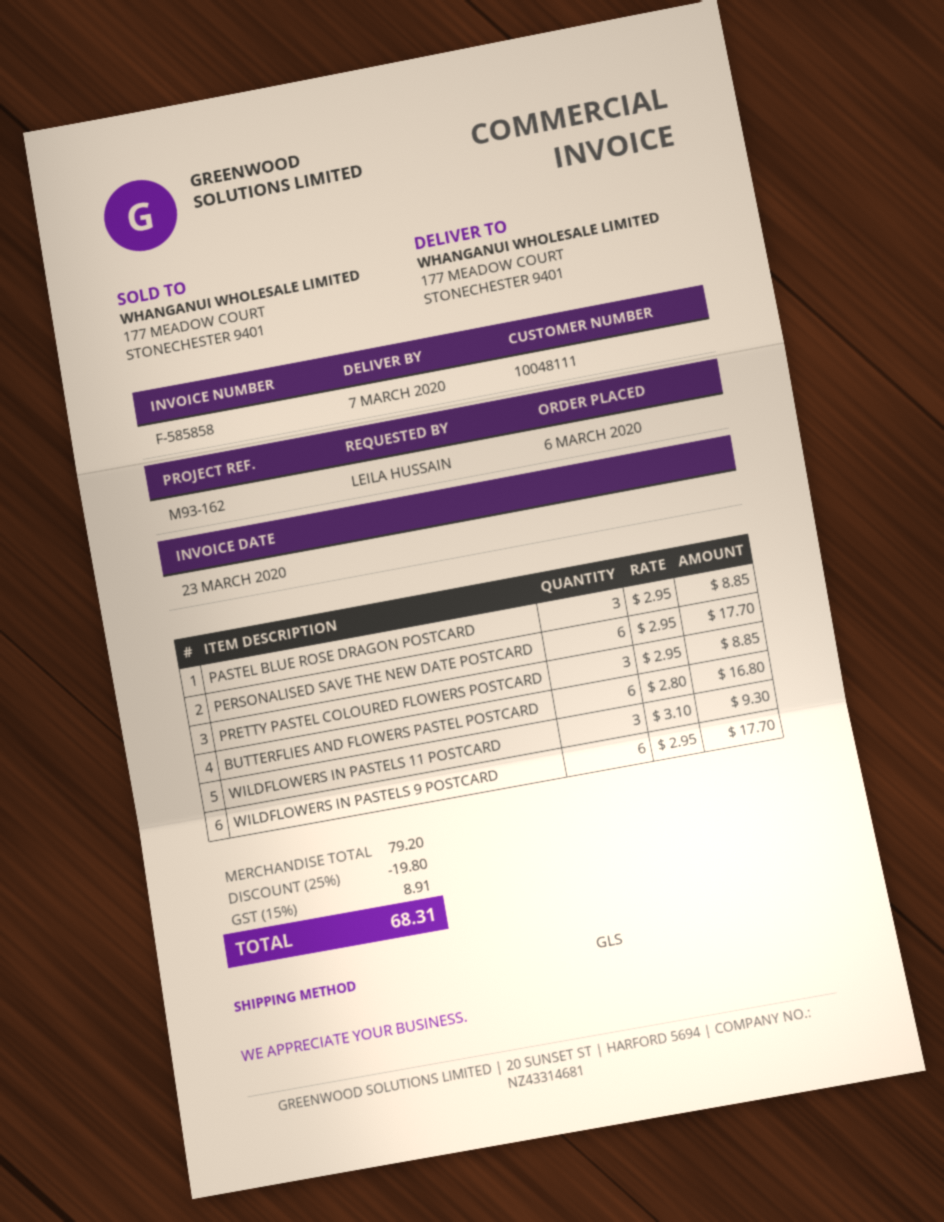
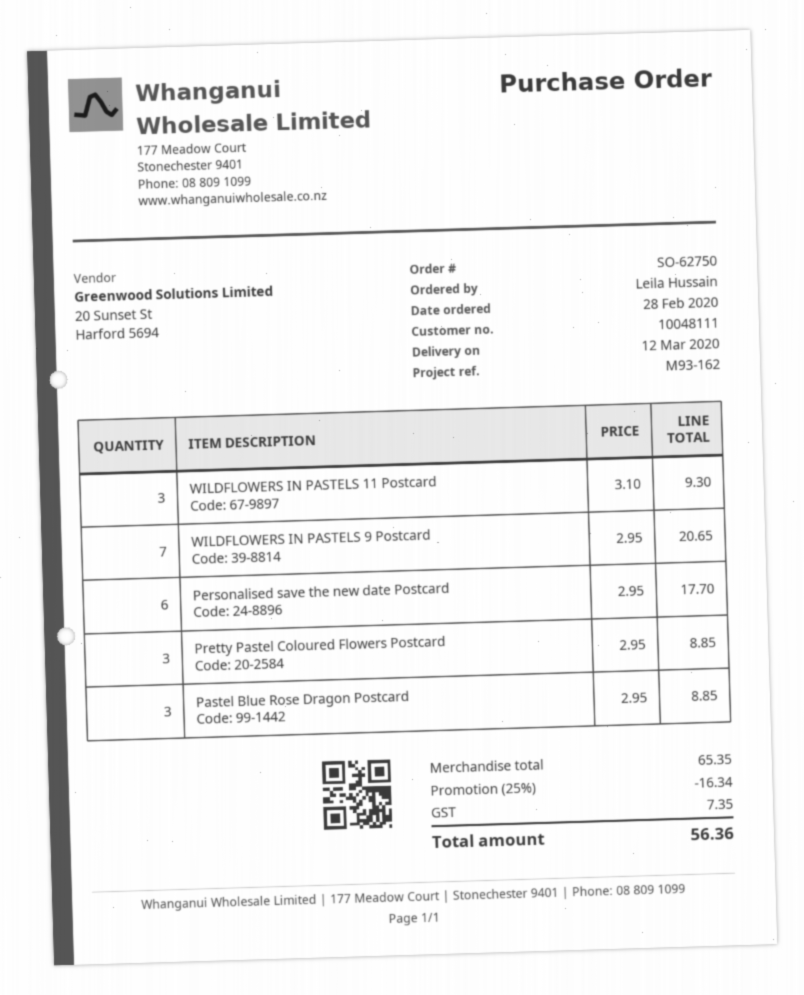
order date: 2020-03-06 -> 2020-02-28
delivery date: 2020-03-07 -> 2020-03-12
BUTTERFLIES AND FLOWERS PASTEL POSTCARD: 6 x 2.80 = 16.80 -> none
WILDFLOWERS IN PASTELS 9 POSTCARD: 6 x 2.95 = 17.70 -> 7 x 2.95 = 20.65
subtotal: 79.20 -> 65.35
discount: 25% = 19.80 -> 25% = 16.34
tax: 8.91 -> 7.35
total: 68.31 -> 56.36

